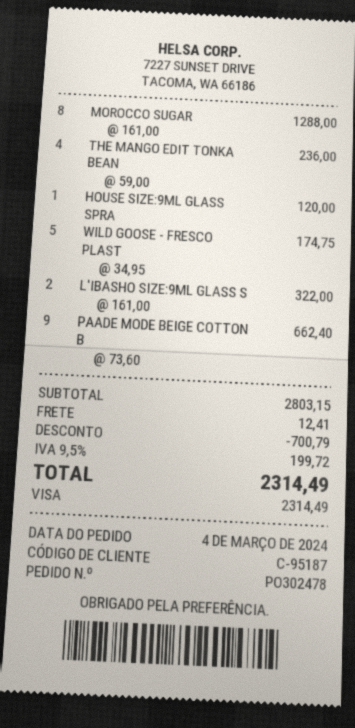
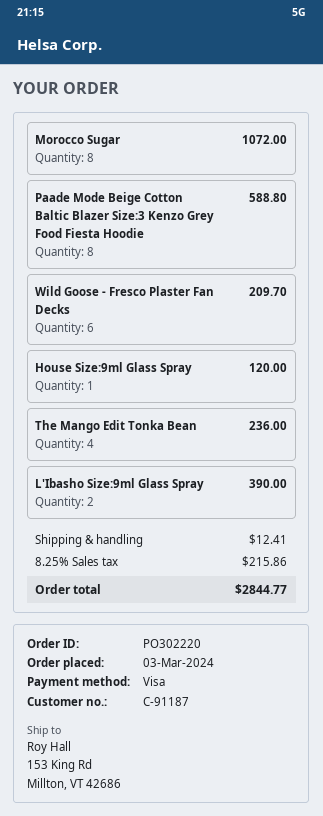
order number: PO302478 -> PO302220
order date: 2024-03-04 -> 2024-03-03
customer number: C-95187 -> C-91187
MOROCCO SUGAR: 8 for 1288.00 -> 8 for 1072.00
WILD GOOSE - FRESCO PLAST: 5 for 174.75 -> 6 for 209.70
L'IBASHO SIZE:9ML GLASS S: 2 for 322.00 -> 2 for 390.00
PAADE MODE BEIGE COTTON B: 9 for 662.40 -> 8 for 588.80
discount: 700.79 -> none
tax: 9.5% = 199.72 -> 8.25% = 215.86
total: 2314.49 -> 2844.77

